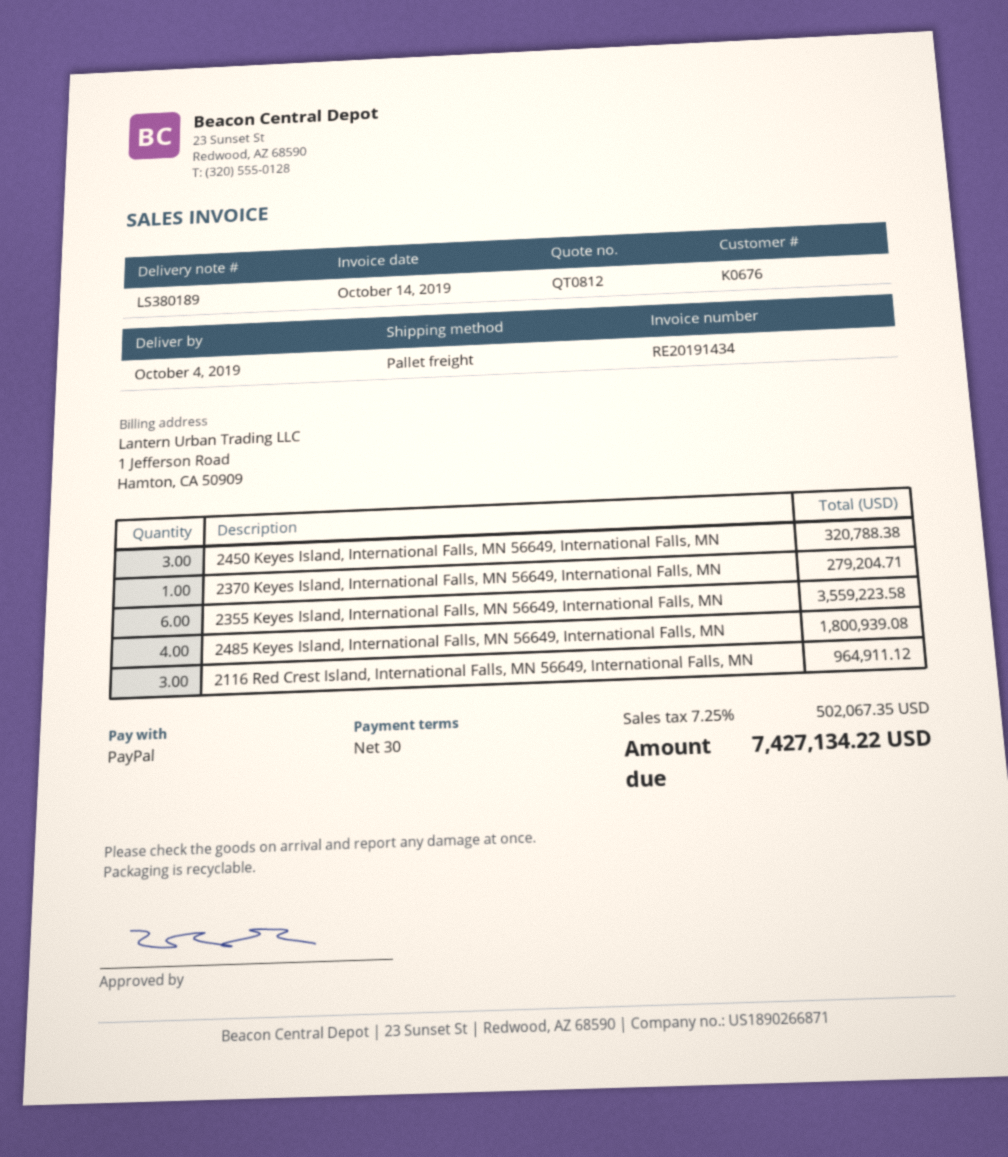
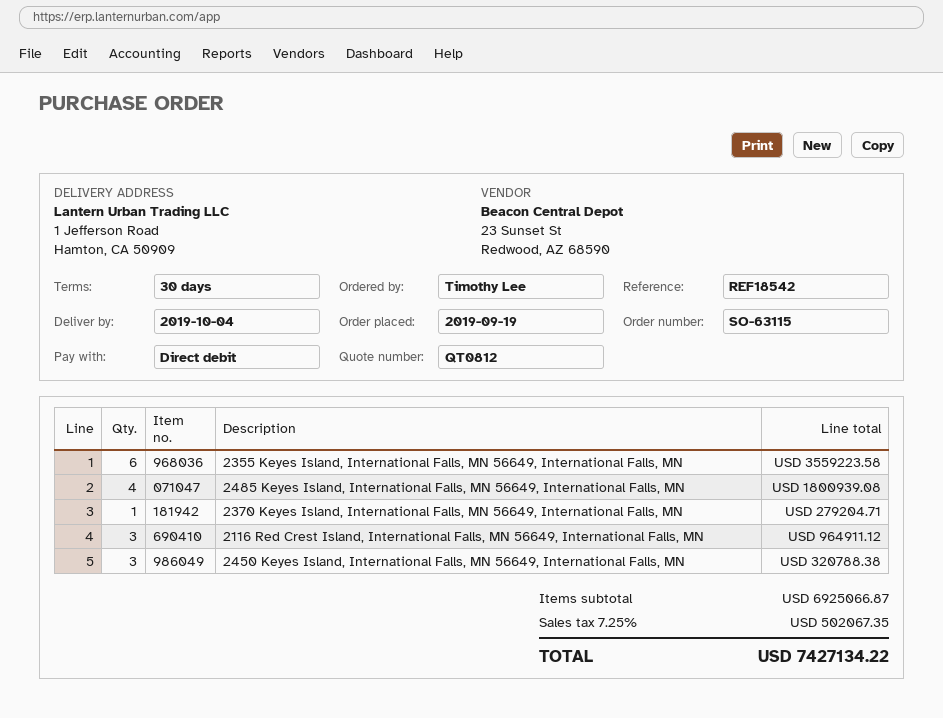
payment method: PayPal -> direct debit

